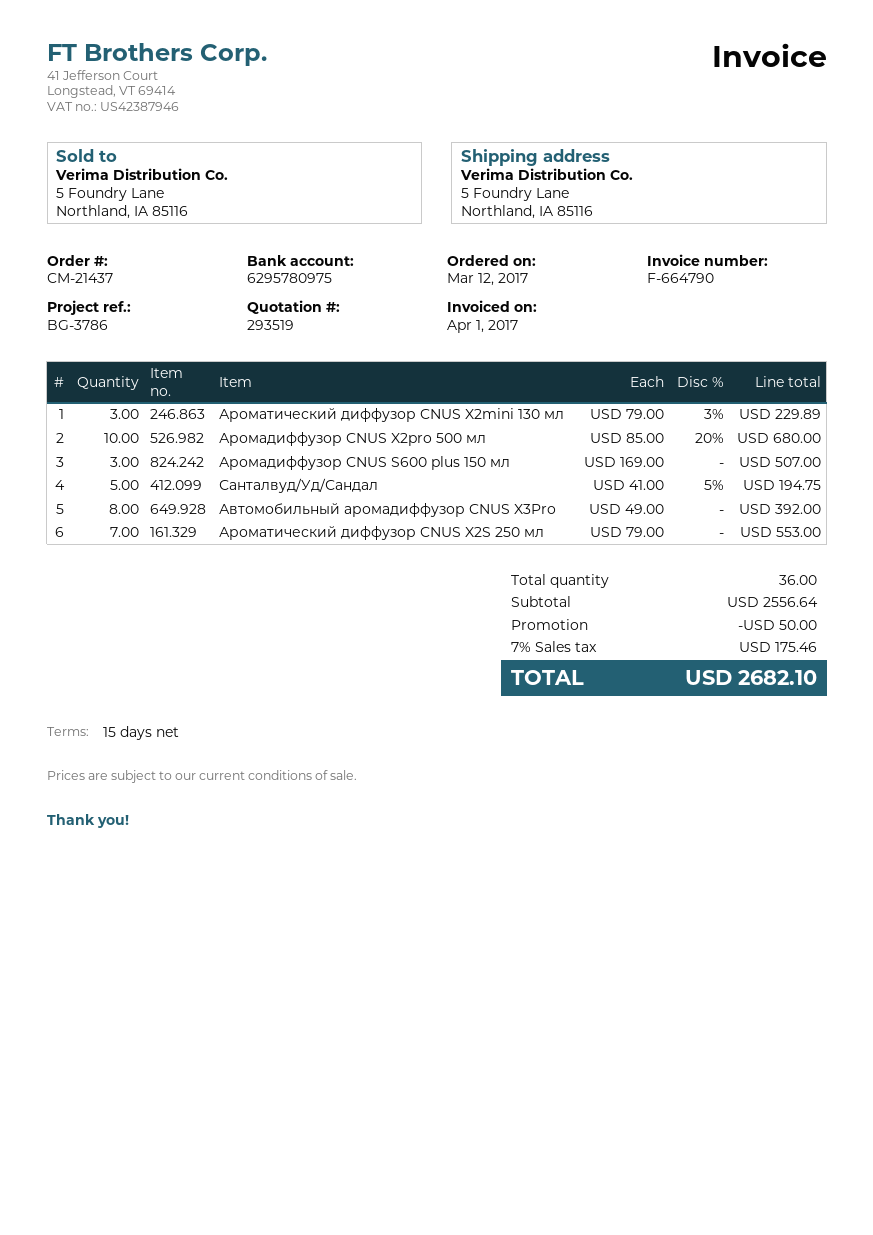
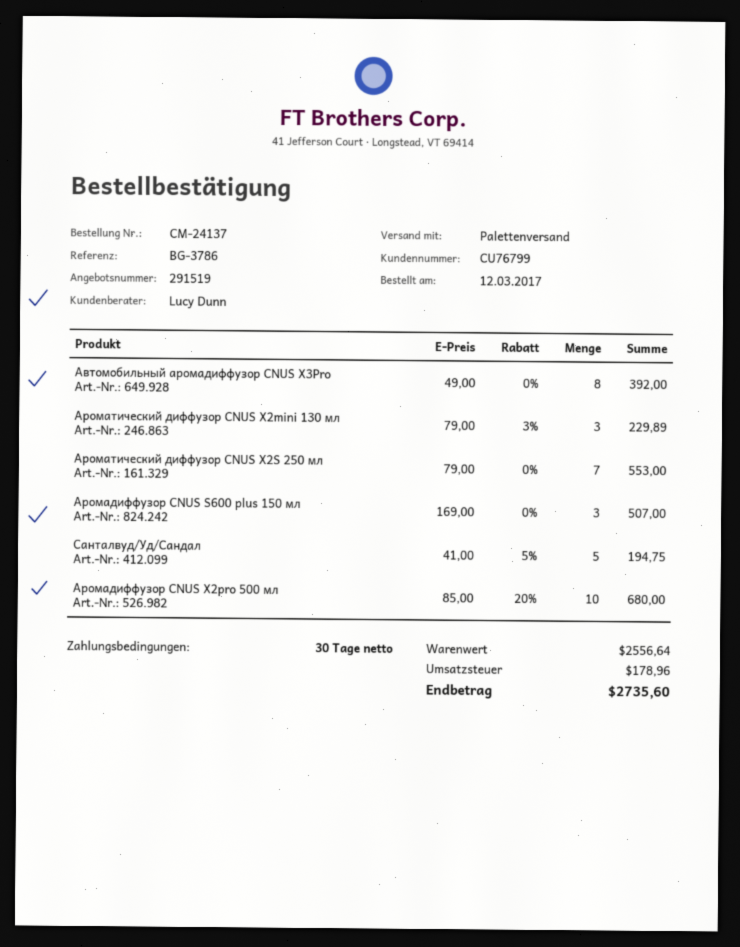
quote number: 293519 -> 291519
order number: CM-21437 -> CM-24137
payment terms: 15 days -> 30 days
discount: 50.00 -> none
tax: 175.46 -> 178.96
total: 2682.10 -> 2735.60

